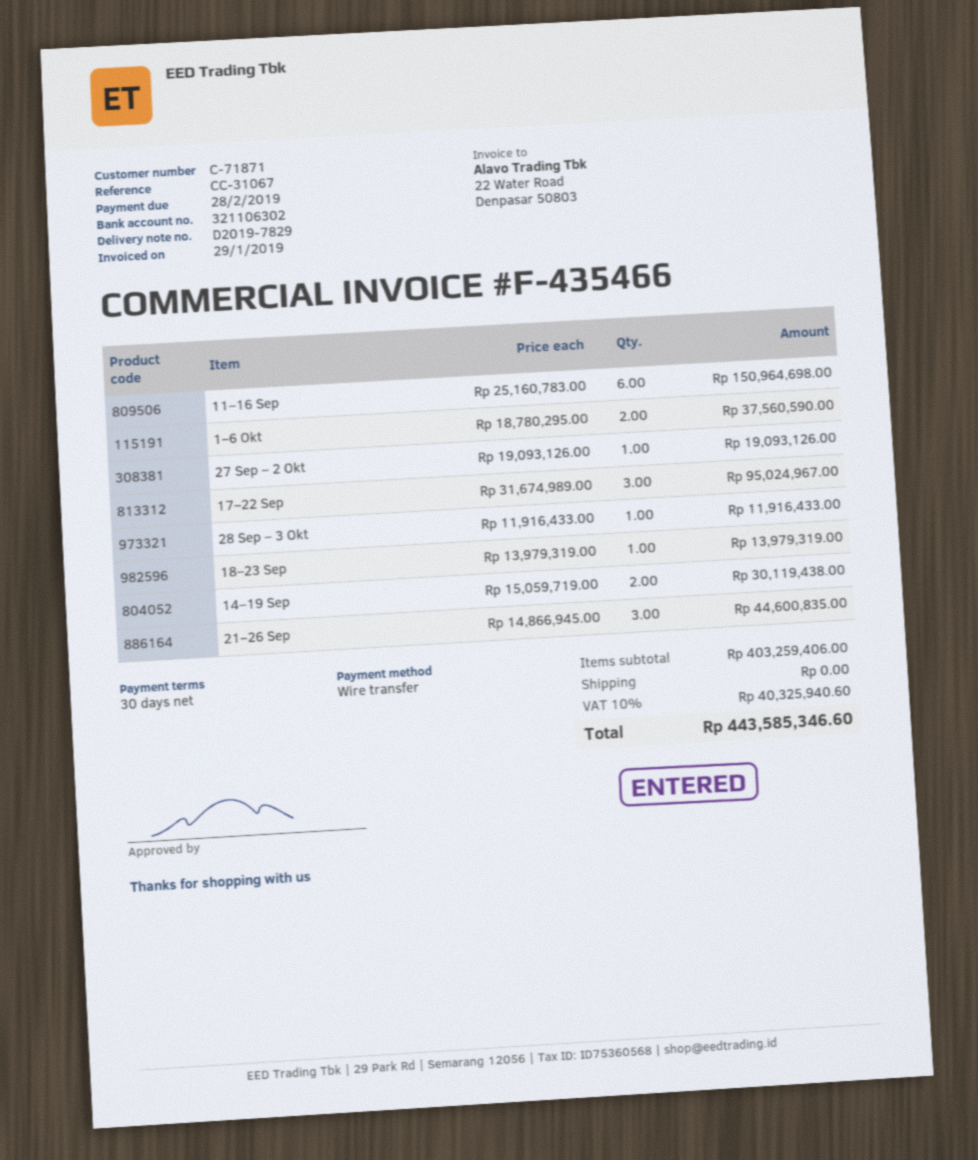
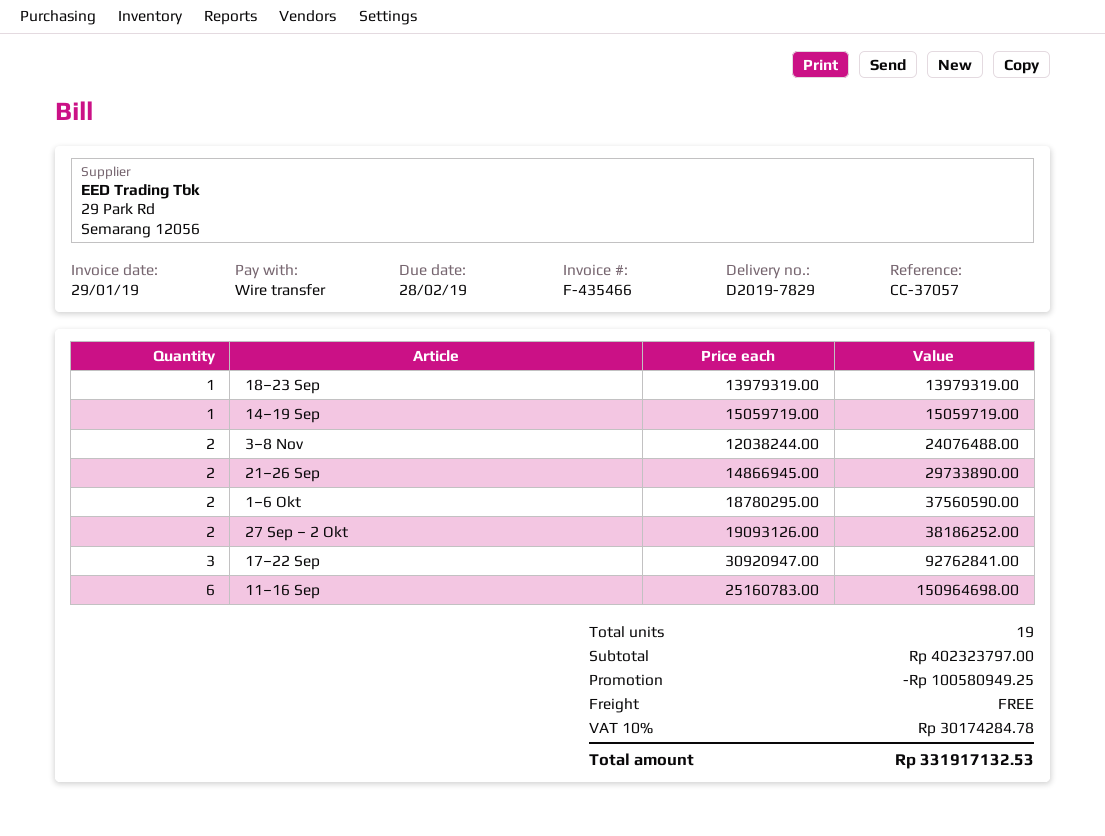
reference: CC-31067 -> CC-37057
27 Sep – 2 Okt: 1 x 19093126.00 = 19093126.00 -> 2 x 19093126.00 = 38186252.00
17–22 Sep: 3 x 31674989.00 = 95024967.00 -> 3 x 30920947.00 = 92762841.00
28 Sep – 3 Okt: 1 x 11916433.00 = 11916433.00 -> none
14–19 Sep: 2 x 15059719.00 = 30119438.00 -> 1 x 15059719.00 = 15059719.00
21–26 Sep: 3 x 14866945.00 = 44600835.00 -> 2 x 14866945.00 = 29733890.00
3–8 Nov: none -> 2 x 12038244.00 = 24076488.00
subtotal: 403259406.00 -> 402323797.00
discount: none -> 100580949.25
tax: 10% = 40325940.60 -> 10% = 30174284.78
total: 443585346.60 -> 331917132.53

